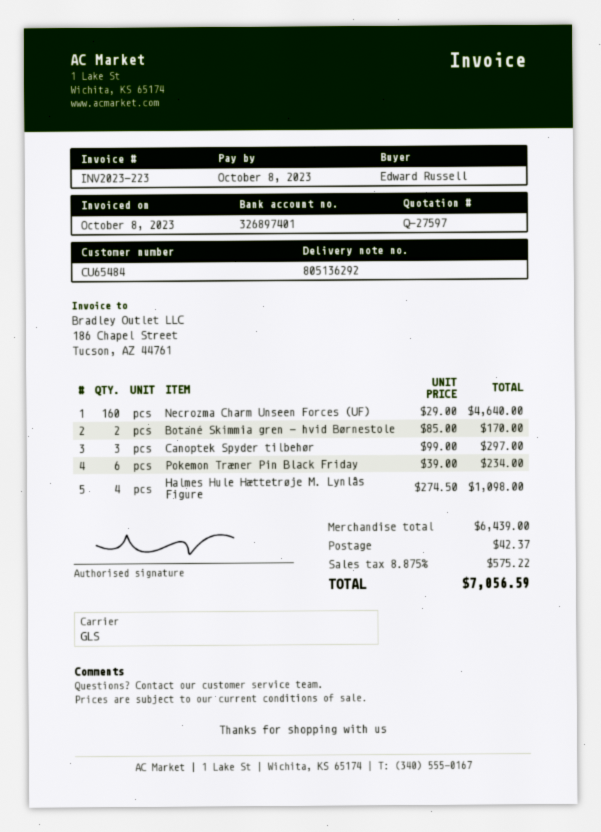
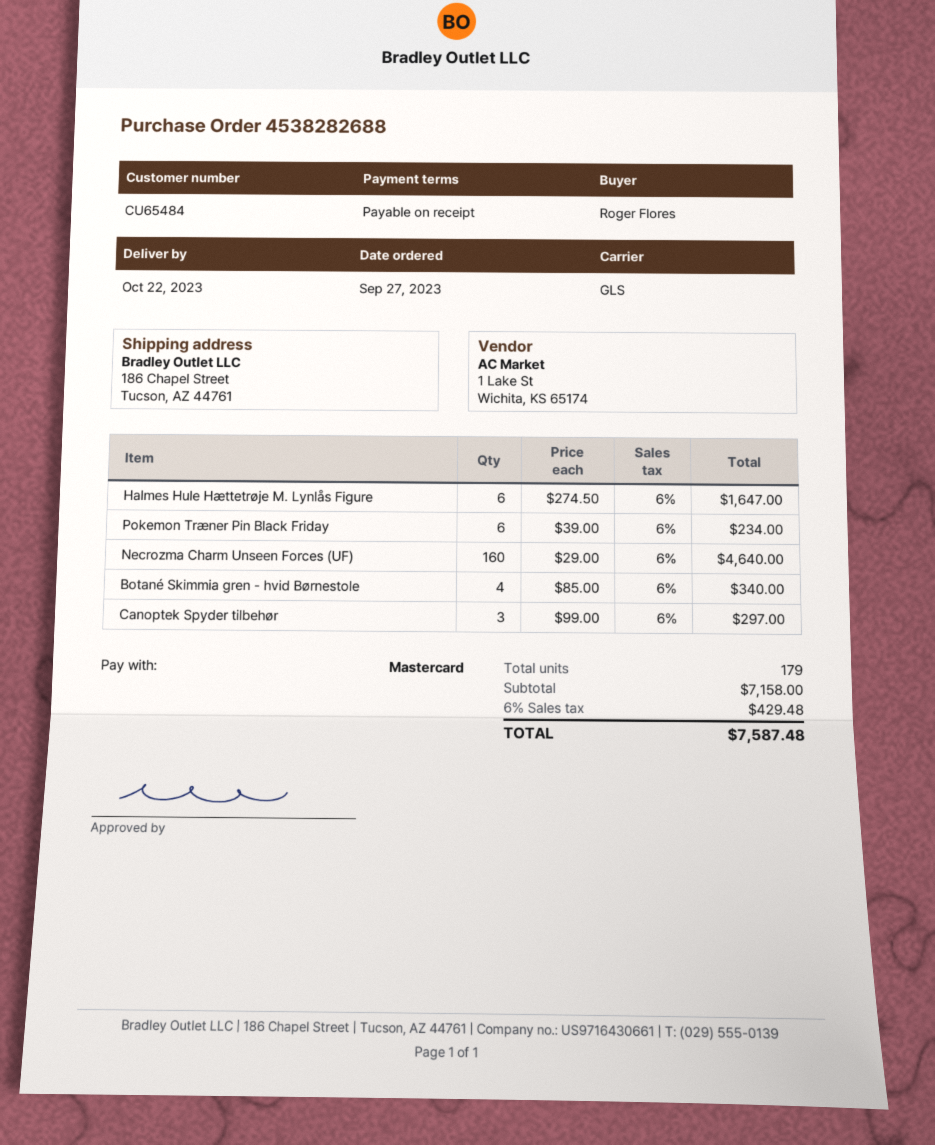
ordered by: Edward Russell -> Roger Flores
Botané Skimmia gren - hvid Børnestole: 2 x 85.00 = 170.00 -> 4 x 85.00 = 340.00
Halmes Hule Hættetrøje M. Lynlås Figure: 4 x 274.50 = 1098.00 -> 6 x 274.50 = 1647.00
subtotal: 6439.00 -> 7158.00
shipping: 42.37 -> none
tax: 8.875% = 575.22 -> 6% = 429.48
total: 7056.59 -> 7587.48

